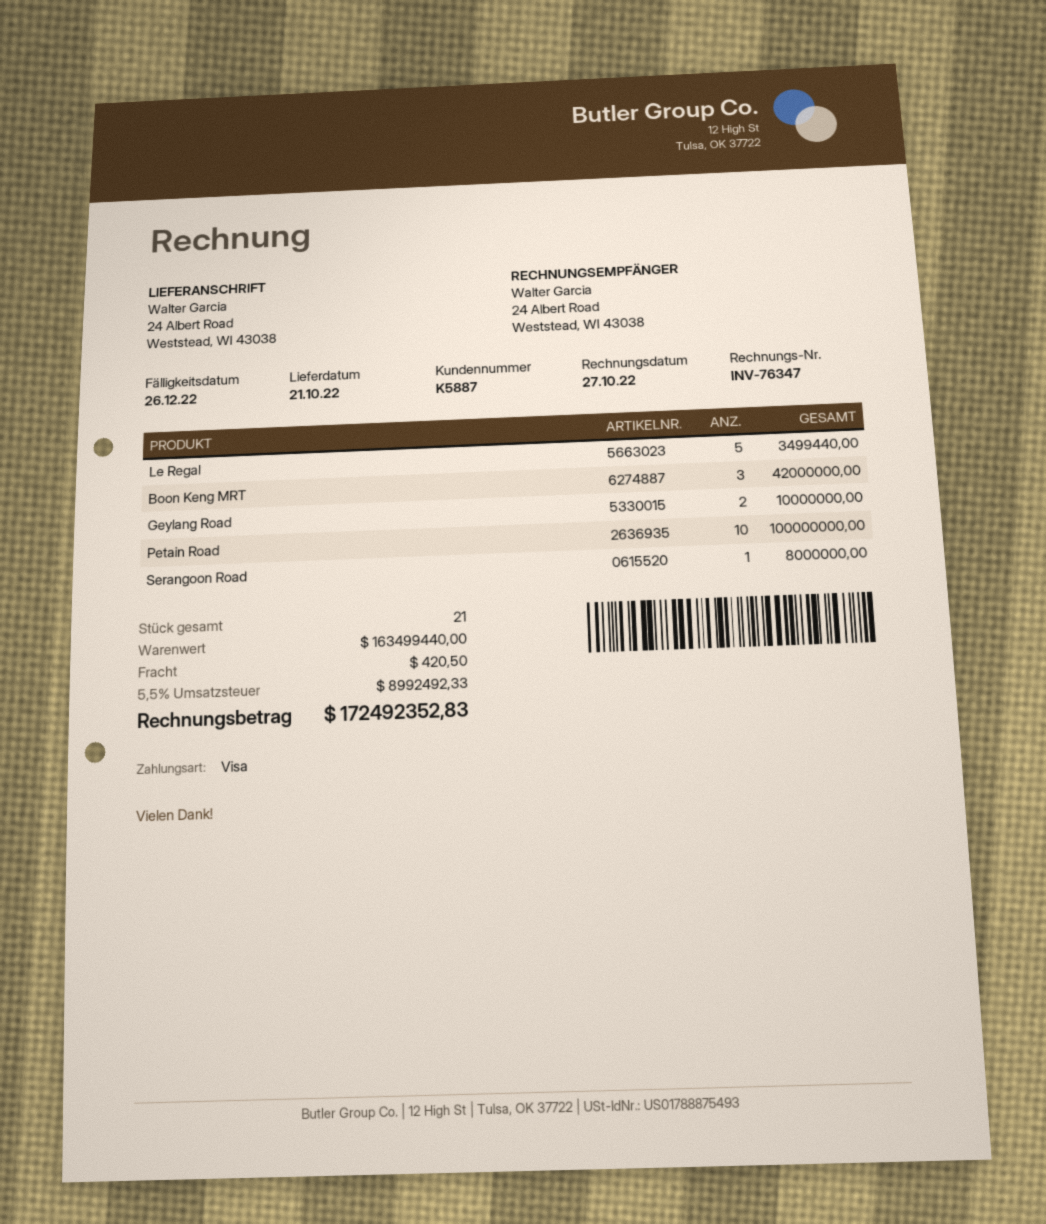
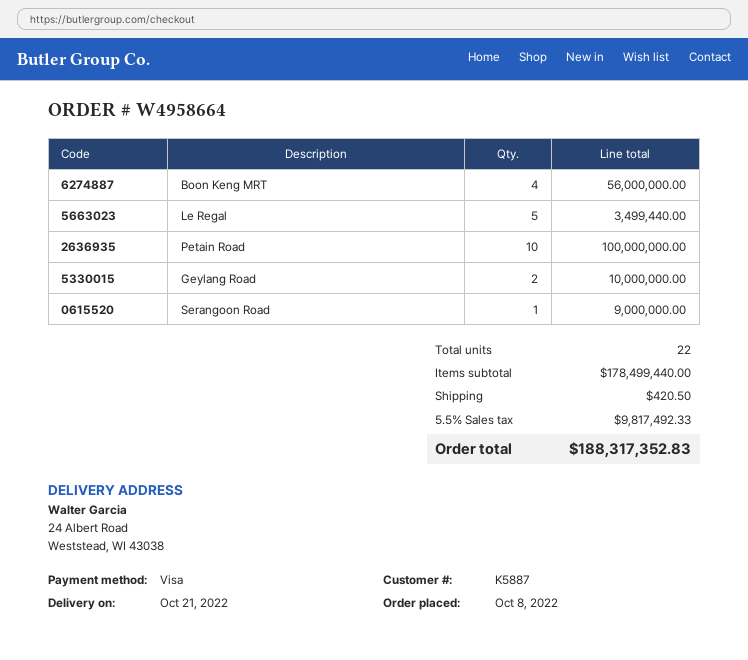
Boon Keng MRT: 3 for 42000000.00 -> 4 for 56000000.00
Serangoon Road: 1 for 8000000.00 -> 1 for 9000000.00
total quantity: 21 -> 22
subtotal: 163499440.00 -> 178499440.00
tax: 5.5% = 8992492.33 -> 5.5% = 9817492.33
total: 172492352.83 -> 188317352.83

